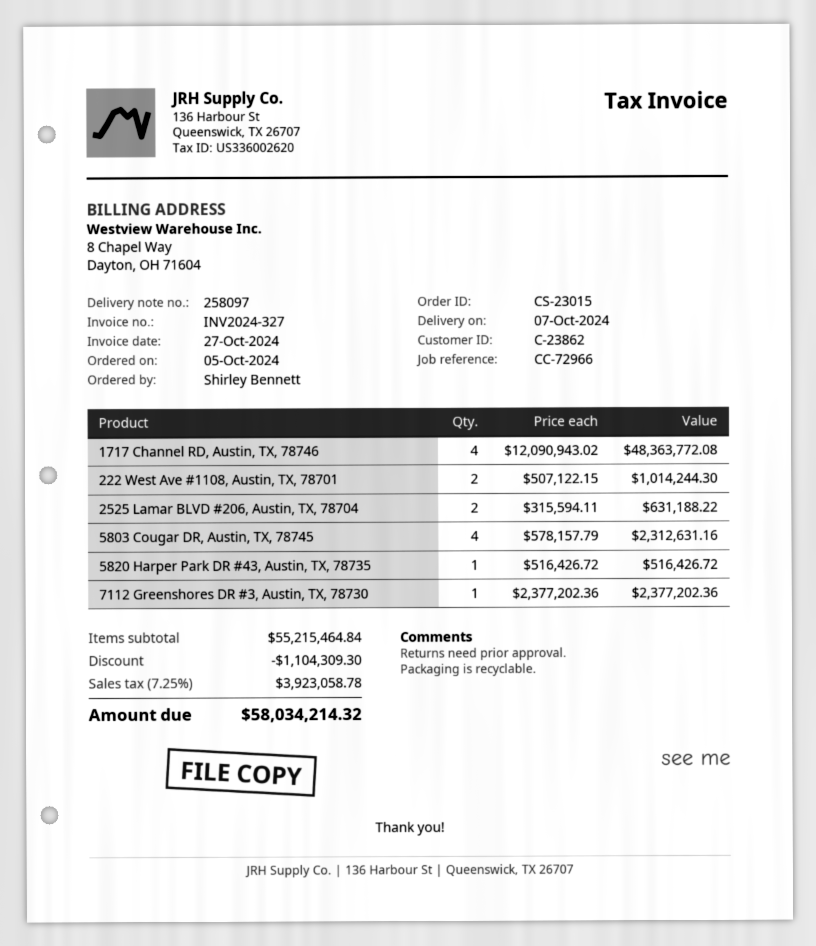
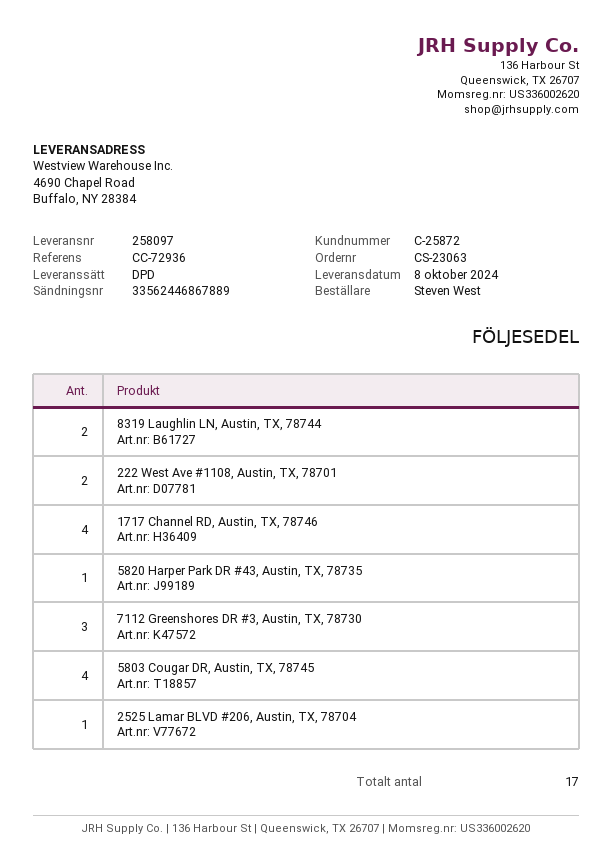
order number: CS-23015 -> CS-23063
delivery date: 2024-10-07 -> 2024-10-08
customer number: C-23862 -> C-25872
reference: CC-72966 -> CC-72936
ordered by: Shirley Bennett -> Steven West
2525 Lamar BLVD #206, Austin, TX, 78704: 2 -> 1
7112 Greenshores DR #3, Austin, TX, 78730: 1 -> 3
8319 Laughlin LN, Austin, TX, 78744: none -> 2

